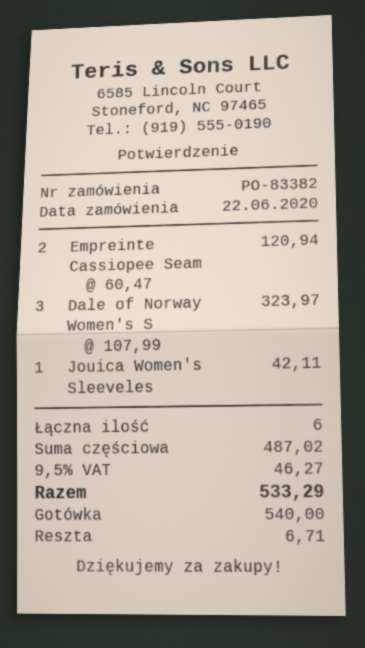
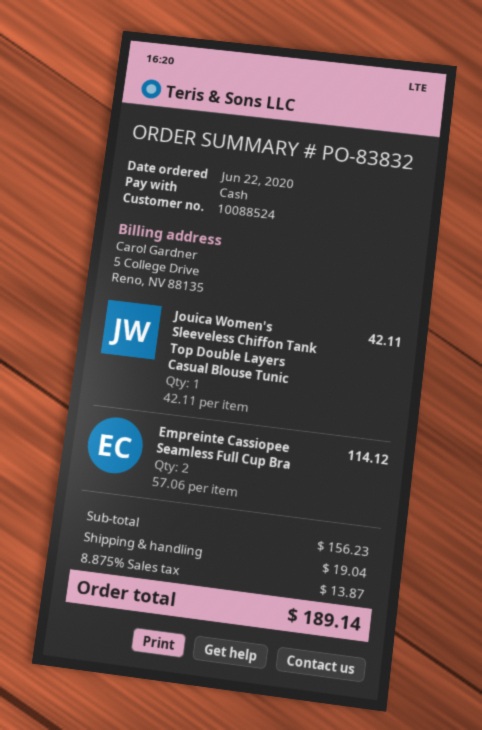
order number: PO-83382 -> PO-83832
Empreinte Cassiopee Seam: 2 x 60.47 = 120.94 -> 2 x 57.06 = 114.12
Dale of Norway Women's S: 3 x 107.99 = 323.97 -> none
subtotal: 487.02 -> 156.23
shipping: none -> 19.04
tax: 9.5% = 46.27 -> 8.875% = 13.87
total: 533.29 -> 189.14

